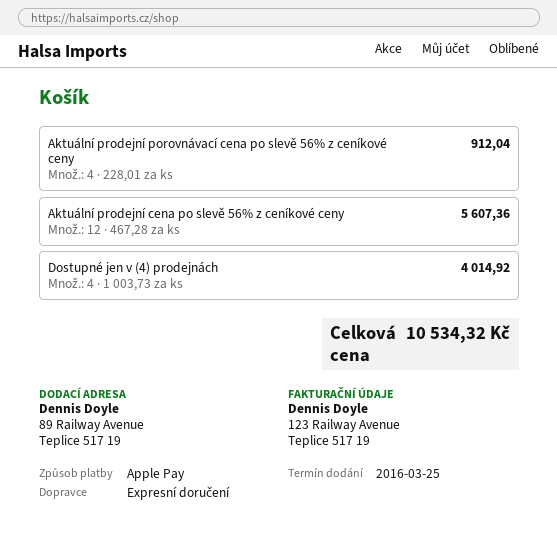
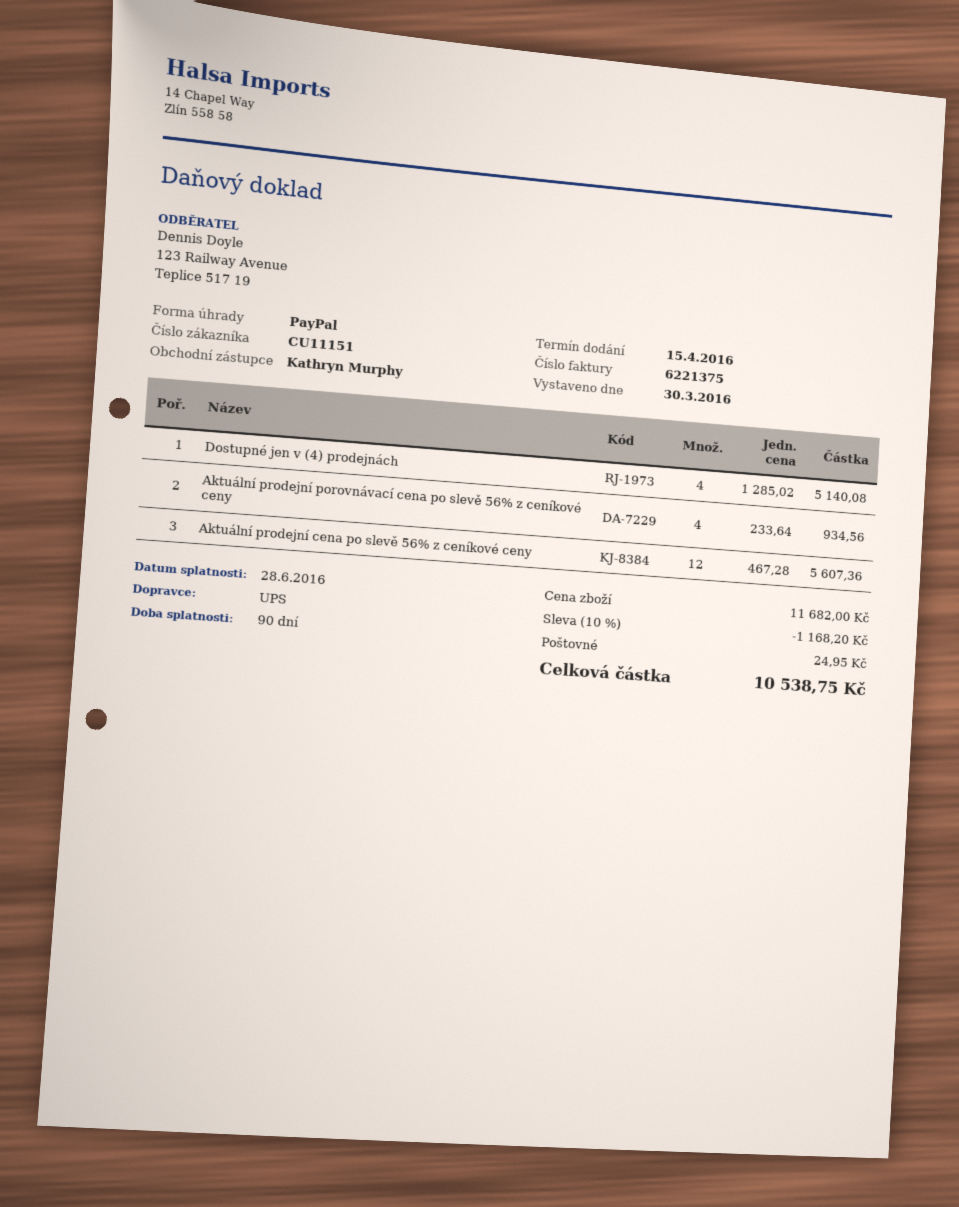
delivery date: 2016-03-25 -> 2016-04-15
payment method: Apple Pay -> PayPal
shipping method: express -> UPS
Aktuální prodejní porovnávací cena po slevě 56% z ceníkové ceny: 4 x 228.01 = 912.04 -> 4 x 233.64 = 934.56
Dostupné jen v (4) prodejnách: 4 x 1003.73 = 4014.92 -> 4 x 1285.02 = 5140.08
discount: none -> 10% = 1168.20
shipping: none -> 24.95
total: 10534.32 -> 10538.75

